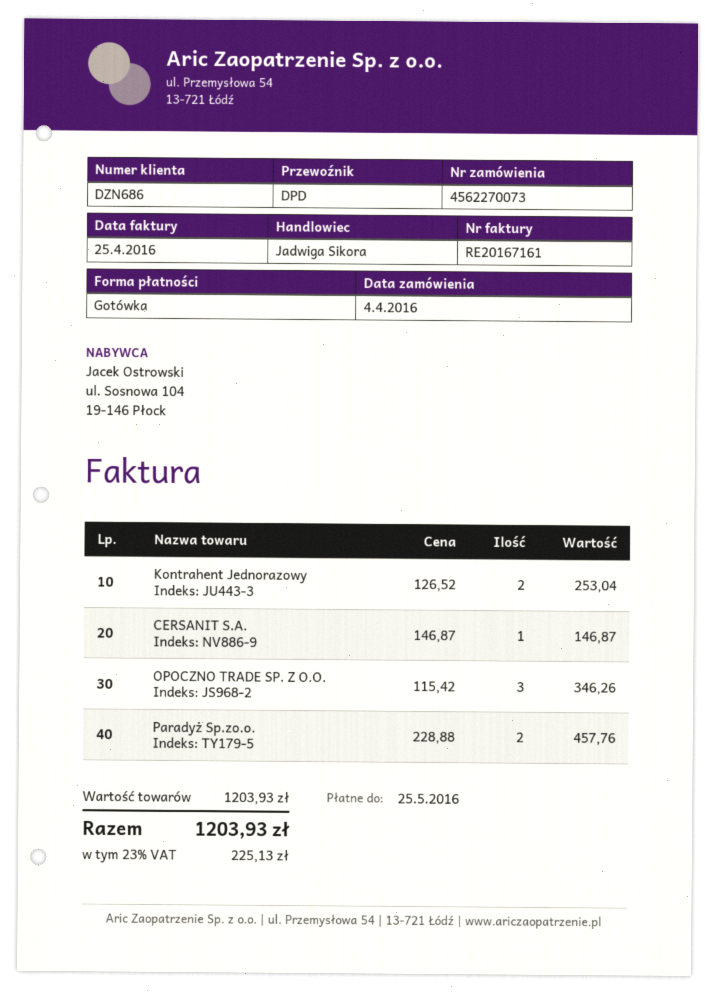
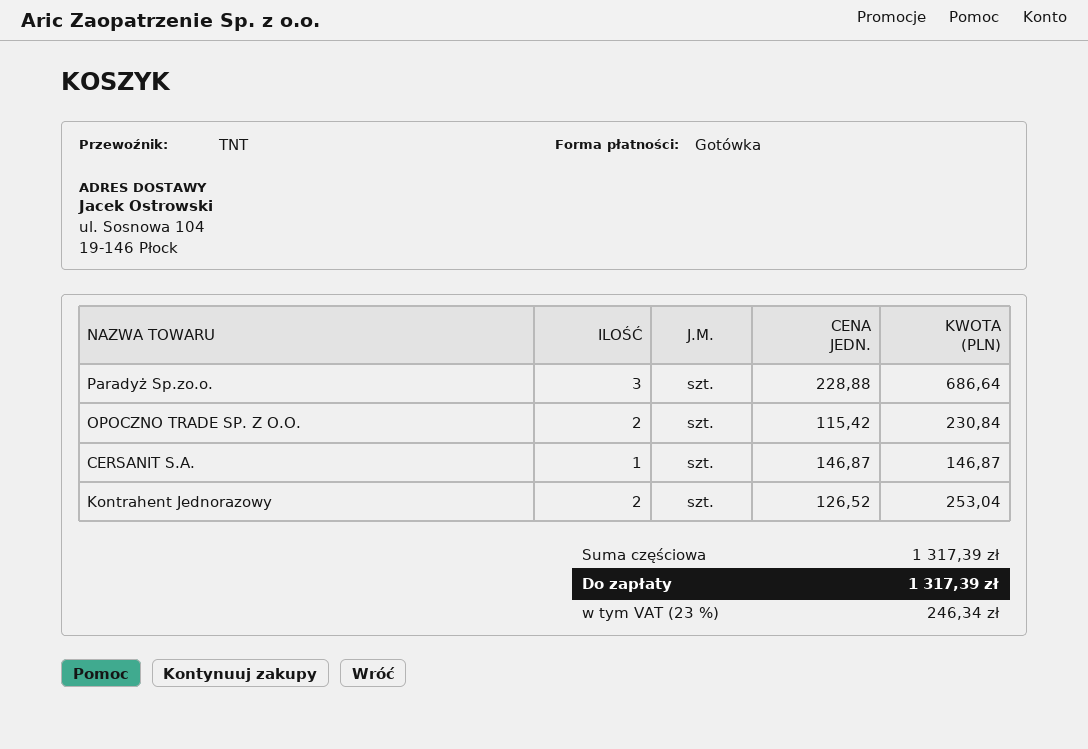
shipping method: DPD -> TNT
OPOCZNO TRADE SP. Z O.O.: 3 x 115.42 = 346.26 -> 2 x 115.42 = 230.84
Paradyż Sp.zo.o.: 2 x 228.88 = 457.76 -> 3 x 228.88 = 686.64
subtotal: 1203.93 -> 1317.39
tax: 23% = 225.13 -> 23% = 246.34
total: 1203.93 -> 1317.39

